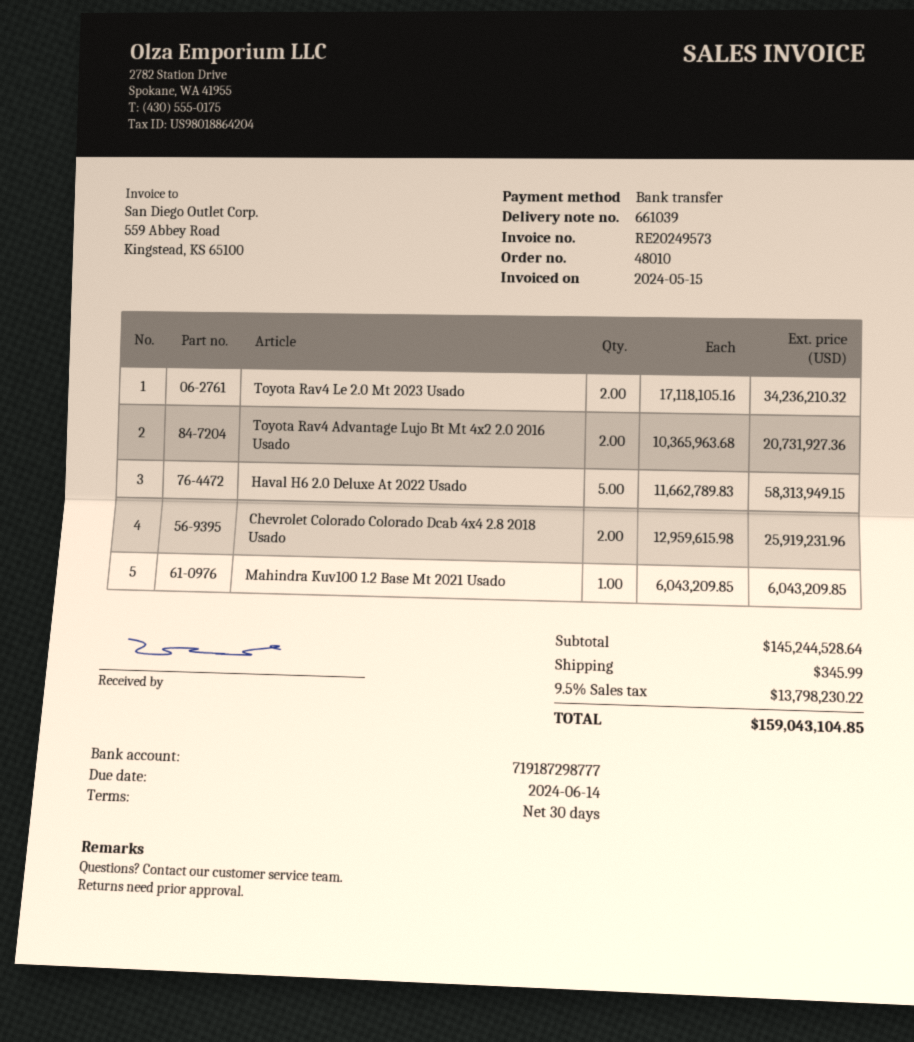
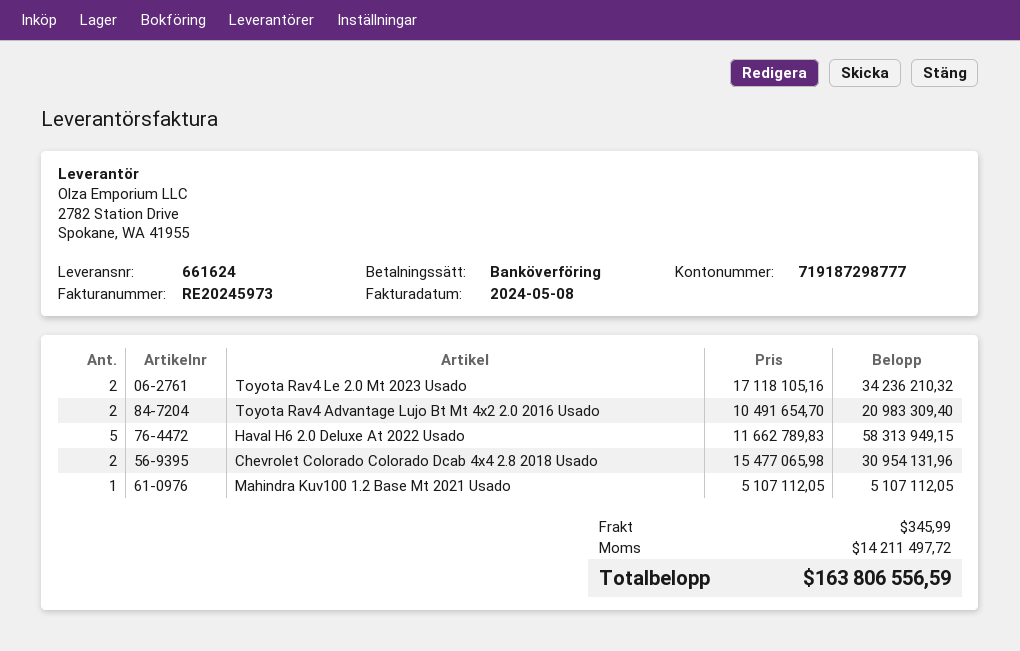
delivery note number: 661039 -> 661624
invoice number: RE20249573 -> RE20245973
invoice date: 2024-05-15 -> 2024-05-08
Toyota Rav4 Advantage Lujo Bt Mt 4x2 2.0 2016 Usado: 2 x 10365963.68 = 20731927.36 -> 2 x 10491654.70 = 20983309.40
Chevrolet Colorado Colorado Dcab 4x4 2.8 2018 Usado: 2 x 12959615.98 = 25919231.96 -> 2 x 15477065.98 = 30954131.96
Mahindra Kuv100 1.2 Base Mt 2021 Usado: 1 x 6043209.85 = 6043209.85 -> 1 x 5107112.05 = 5107112.05
tax: 13798230.22 -> 14211497.72
total: 159043104.85 -> 163806556.59

